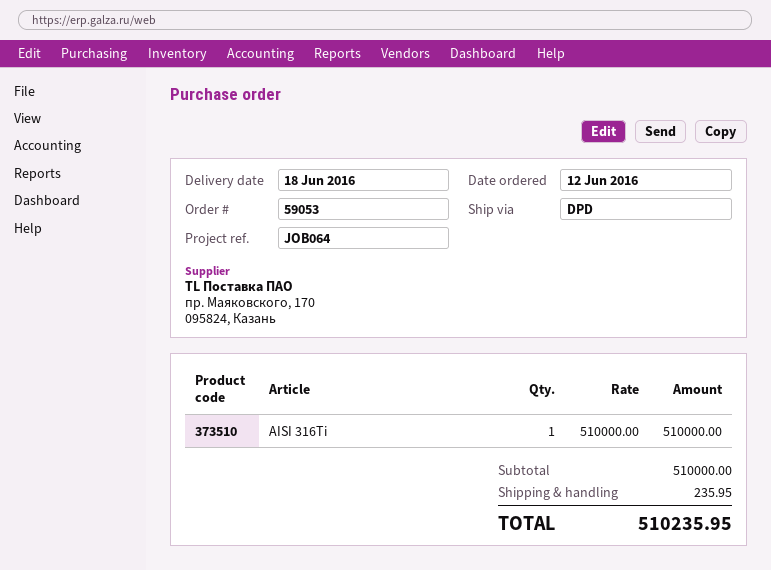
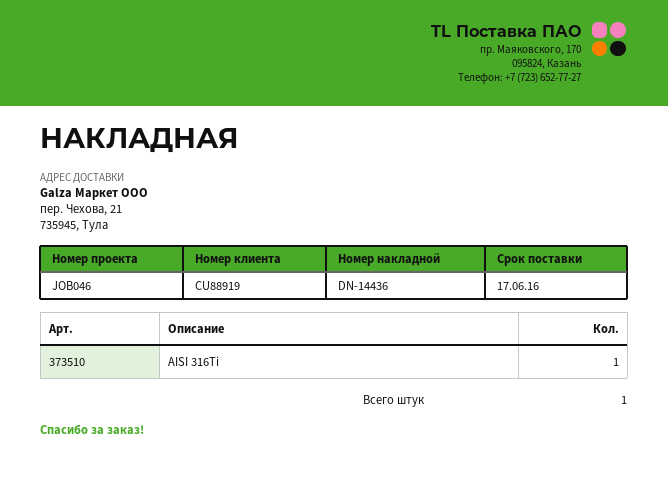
delivery date: 2016-06-18 -> 2016-06-17
reference: JOB064 -> JOB046

